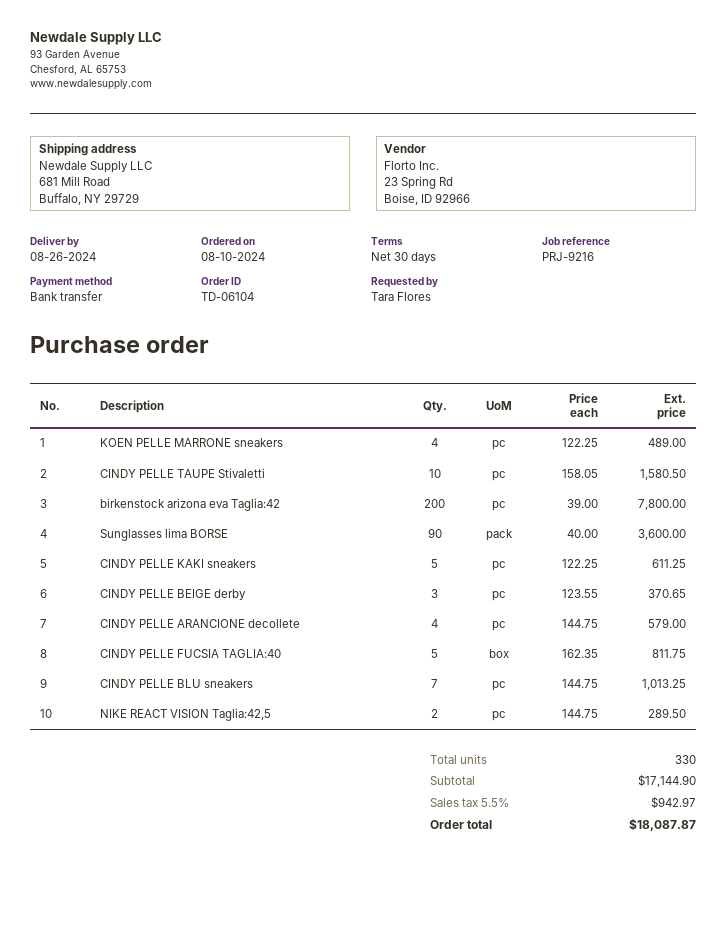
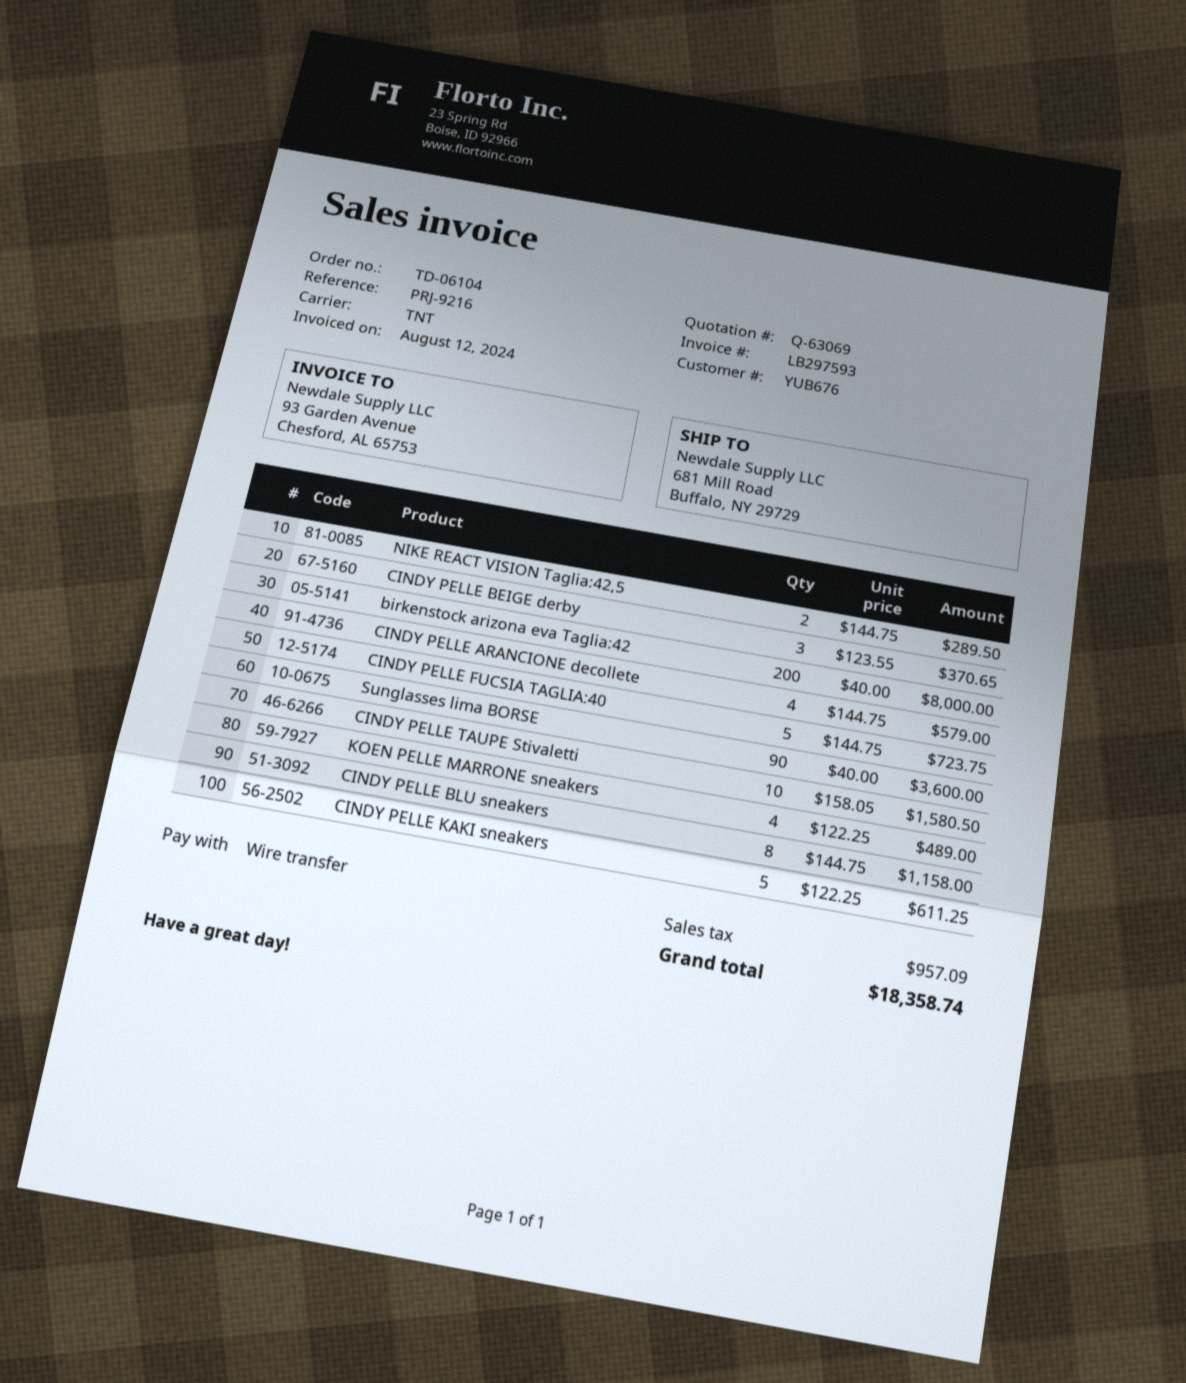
birkenstock arizona eva Taglia:42: 200 x 39.00 = 7800.00 -> 200 x 40.00 = 8000.00
CINDY PELLE FUCSIA TAGLIA:40: 5 x 162.35 = 811.75 -> 5 x 144.75 = 723.75
CINDY PELLE BLU sneakers: 7 x 144.75 = 1013.25 -> 8 x 144.75 = 1158.00
tax: 942.97 -> 957.09
total: 18087.87 -> 18358.74

